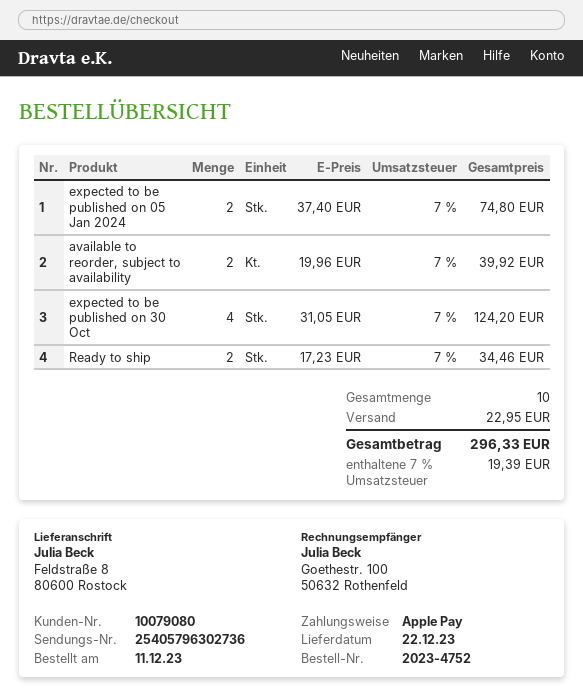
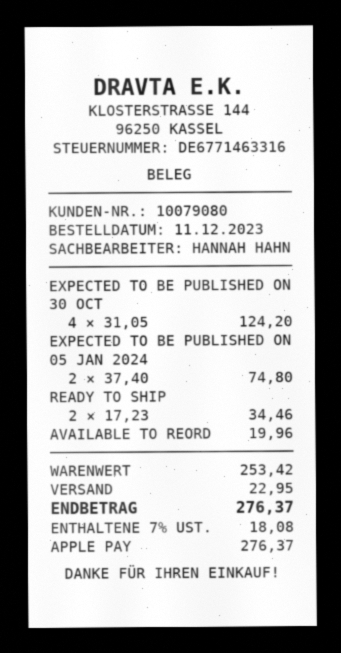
available to reorder, subject to availability: 2 x 19.96 = 39.92 -> 1 x 19.96 = 19.96
tax: 7% = 19.39 -> 7% = 18.08
total: 296.33 -> 276.37

